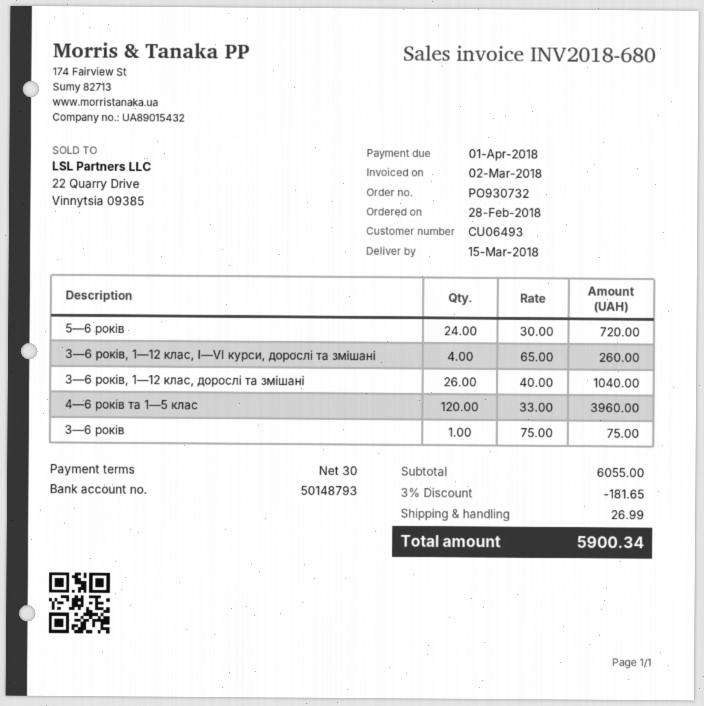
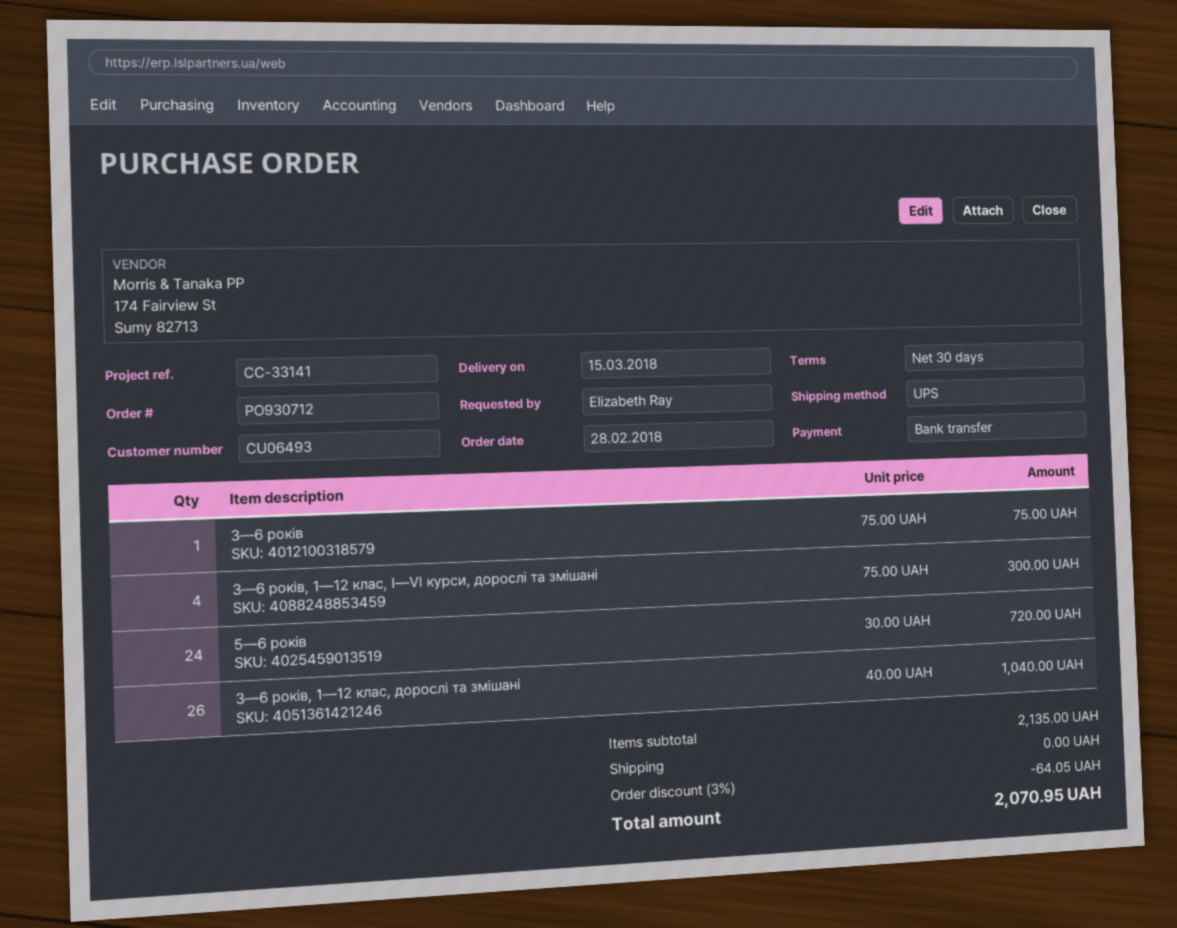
order number: PO930732 -> PO930712
3—6 років, 1—12 клас, I—VI курси, дорослі та змішані: 4 x 65.00 = 260.00 -> 4 x 75.00 = 300.00
4—6 років та 1—5 клас: 120 x 33.00 = 3960.00 -> none
subtotal: 6055.00 -> 2135.00
discount: 3% = 181.65 -> 3% = 64.05
shipping: 26.99 -> 0.00
total: 5900.34 -> 2070.95

